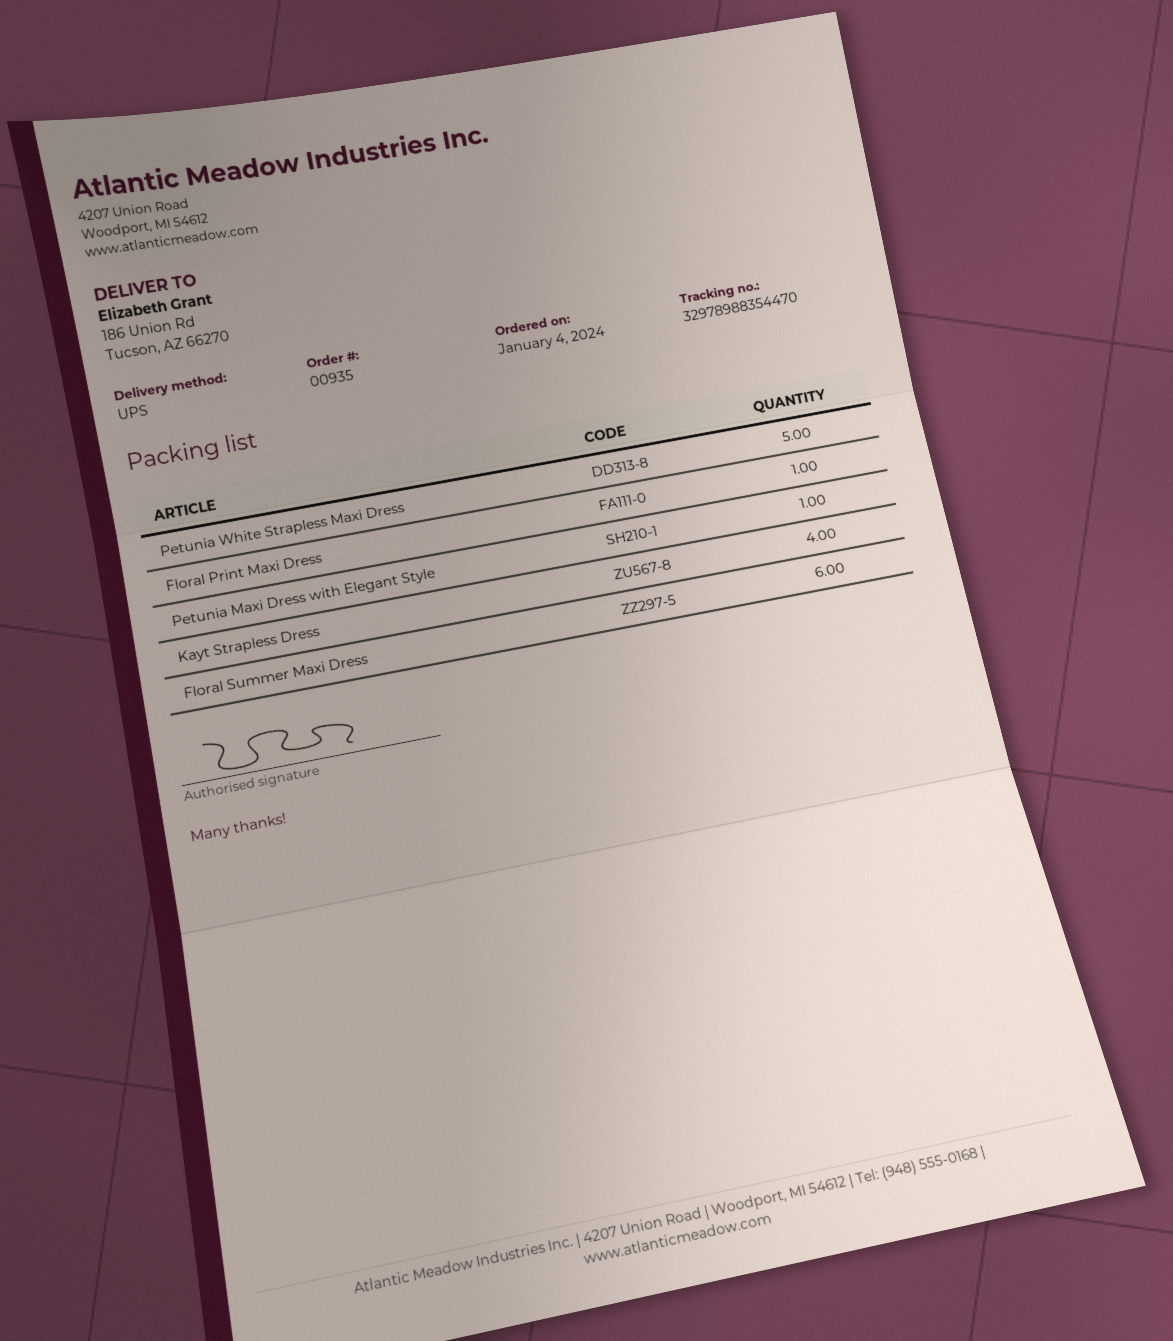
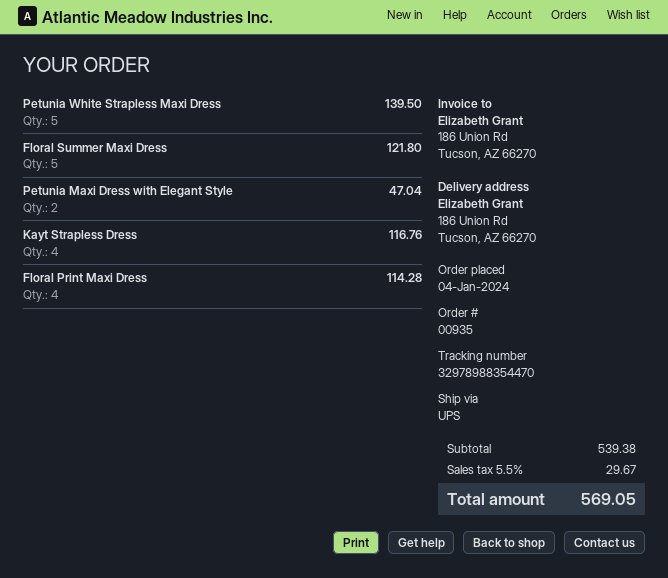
Floral Print Maxi Dress: 1 -> 4
Petunia Maxi Dress with Elegant Style: 1 -> 2
Floral Summer Maxi Dress: 6 -> 5

